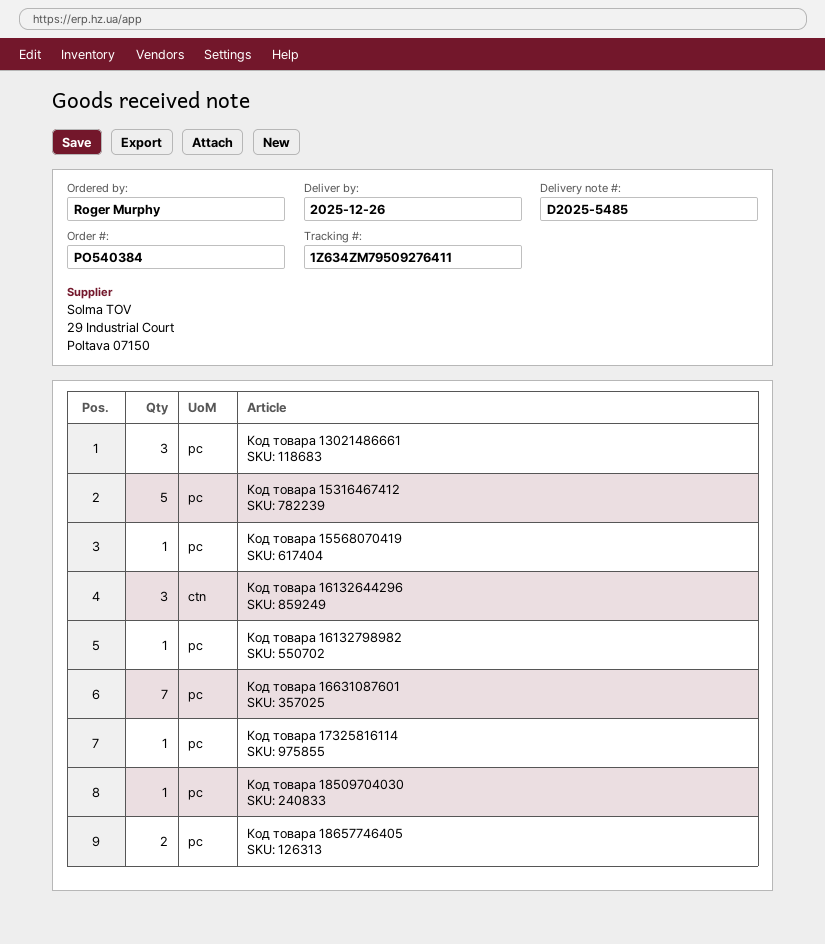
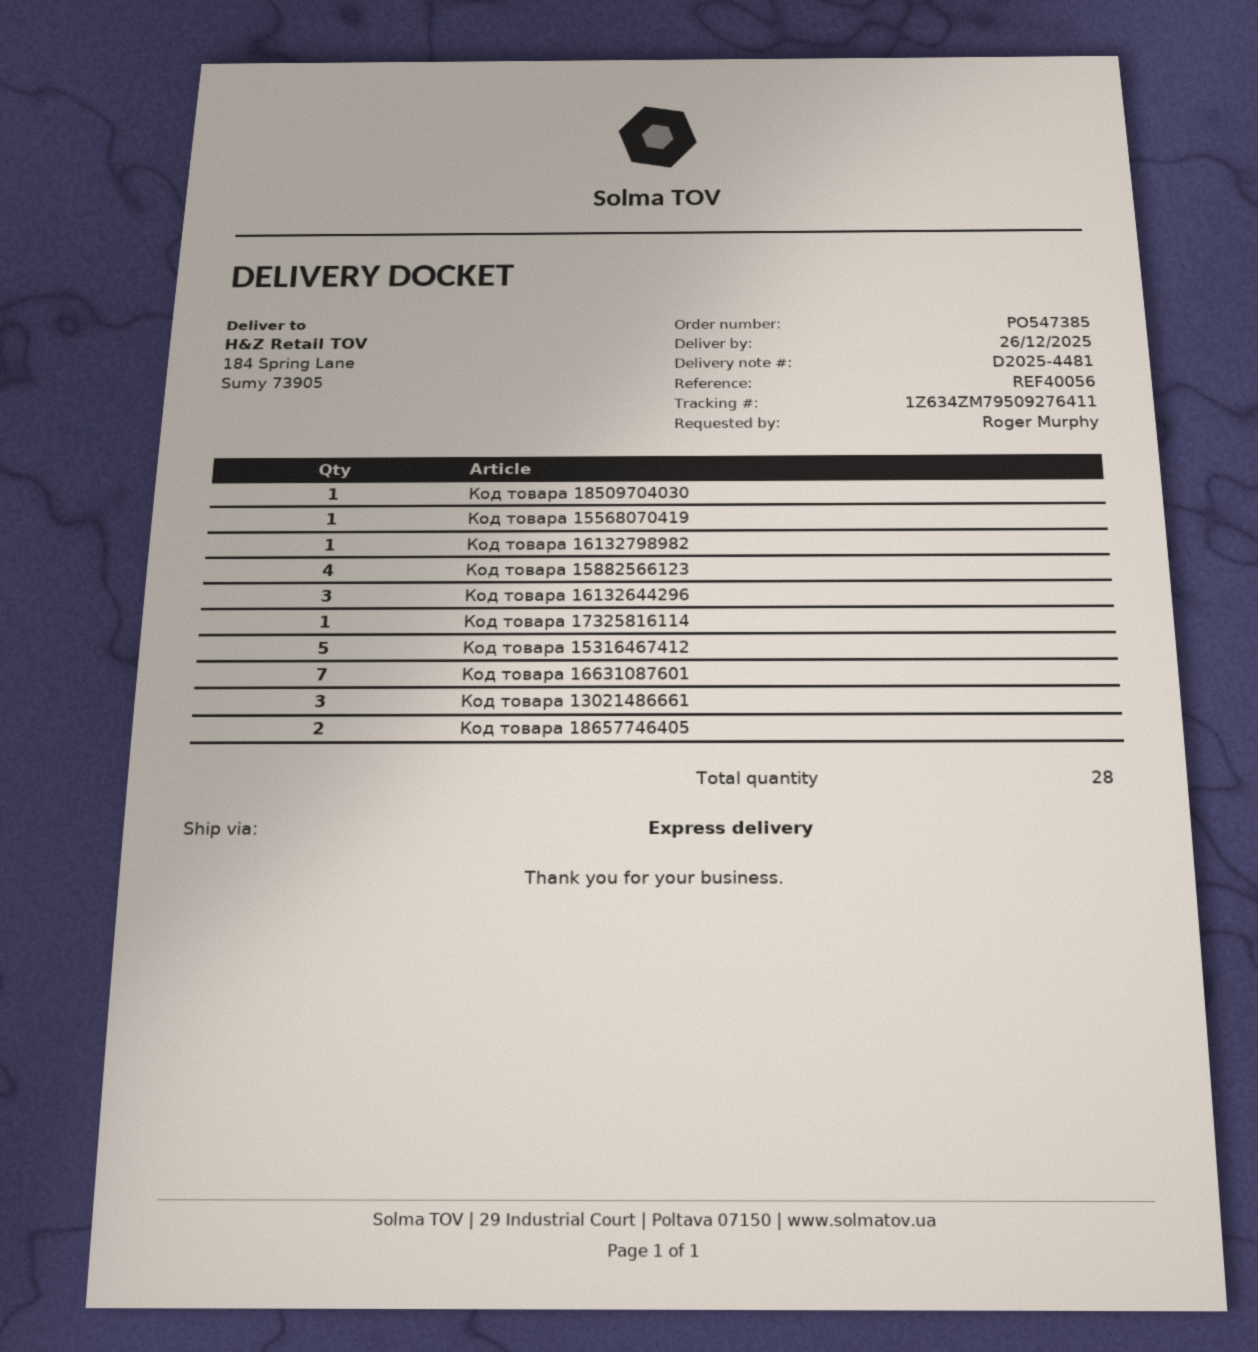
order number: PO540384 -> PO547385
delivery note number: D2025-5485 -> D2025-4481
Код товара 15882566123: none -> 4

